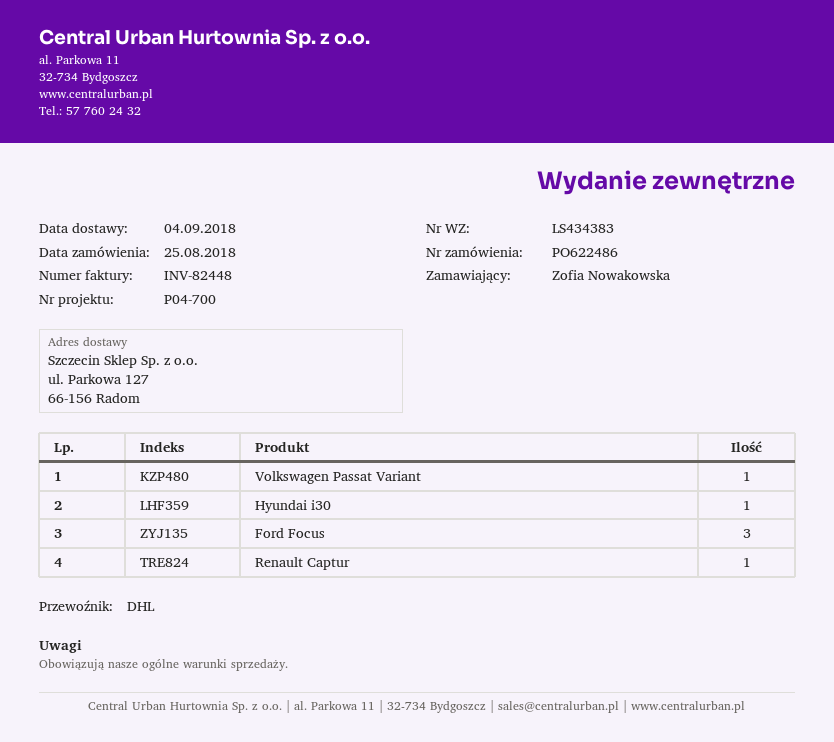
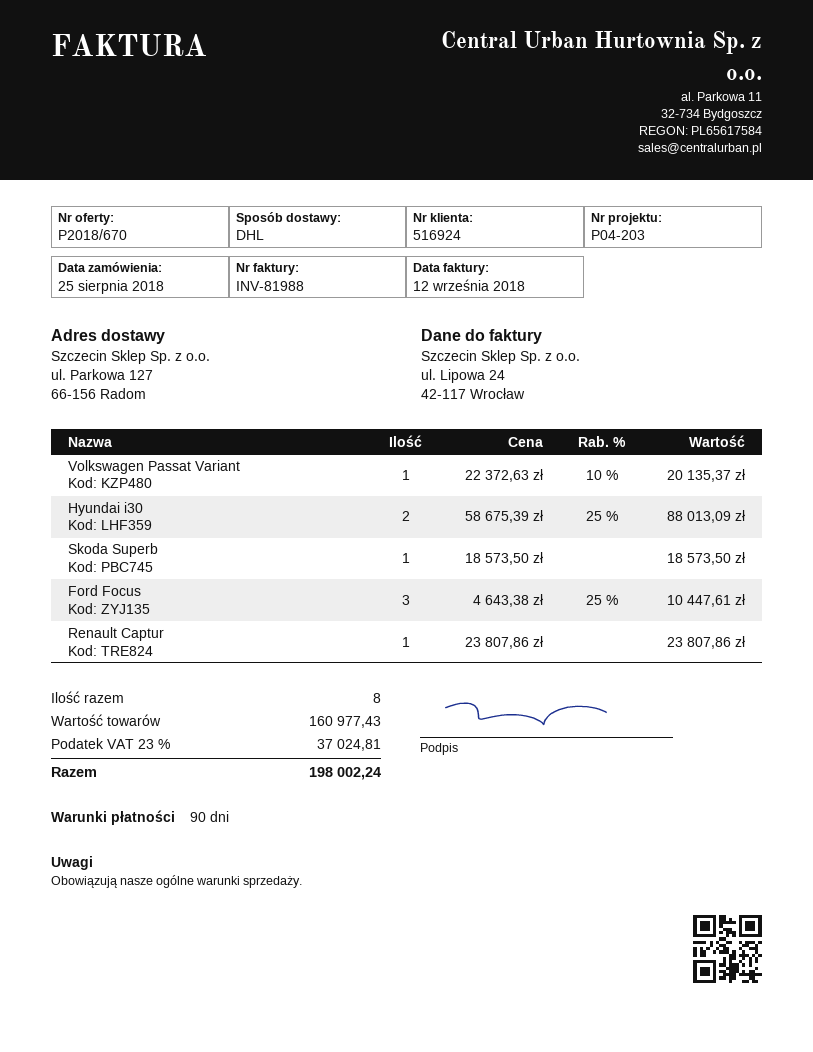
invoice number: INV-82448 -> INV-81988
reference: P04-700 -> P04-203
Hyundai i30: 1 -> 2
Skoda Superb: none -> 1

